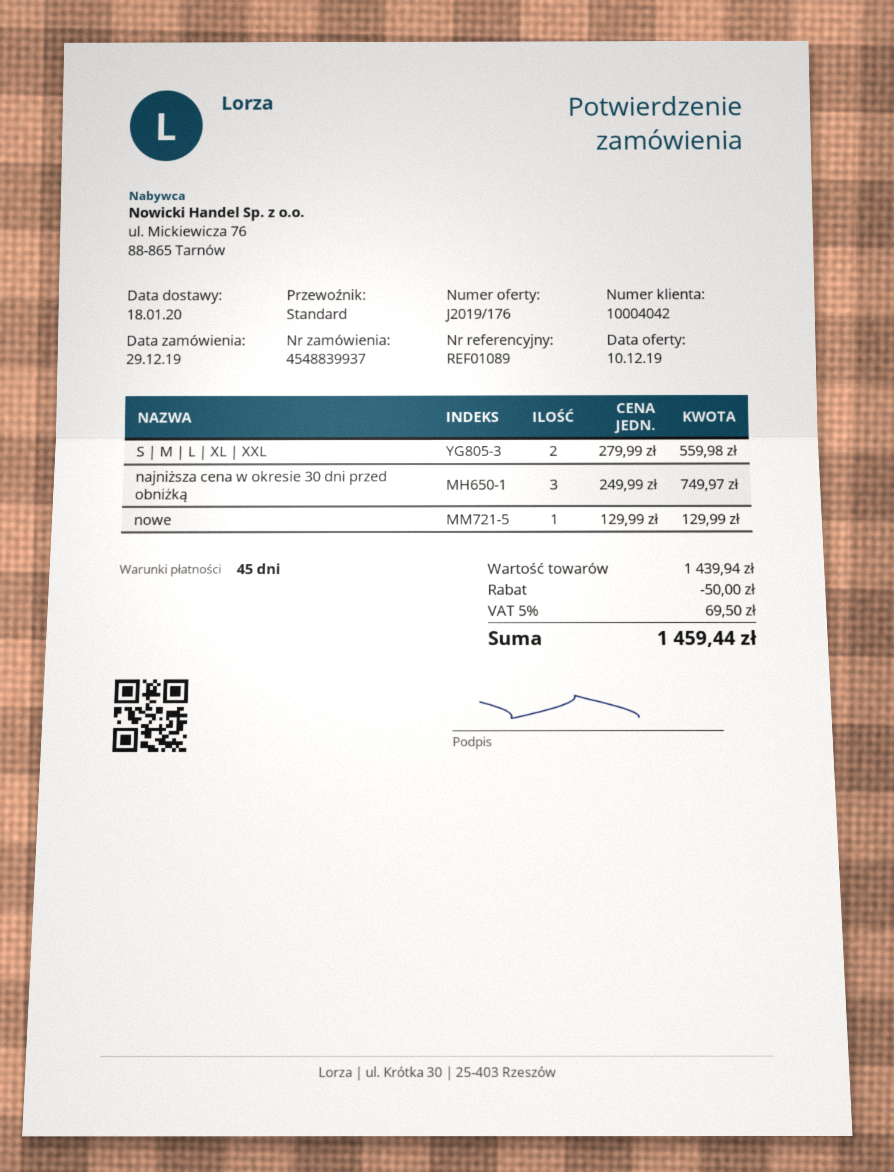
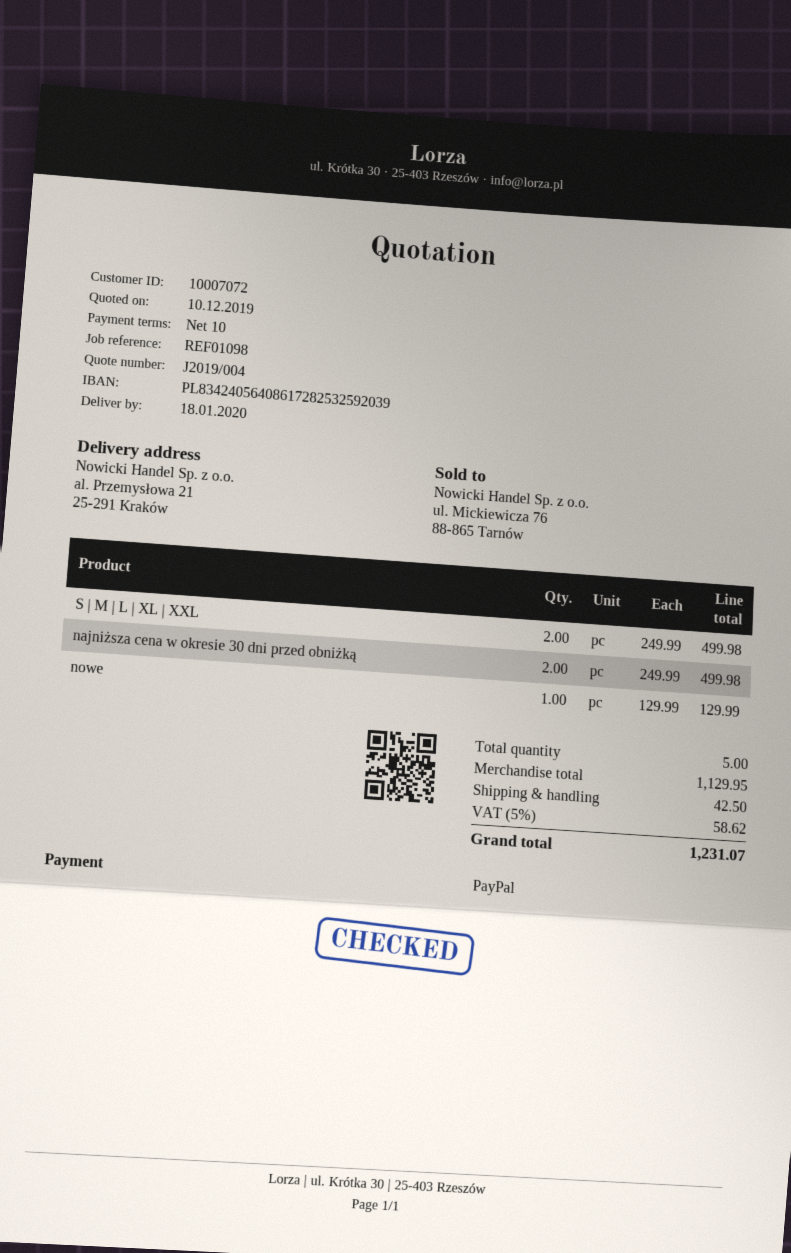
quote number: J2019/176 -> J2019/004
payment terms: 45 days -> 10 days
customer number: 10004042 -> 10007072
reference: REF01089 -> REF01098
S | M | L | XL | XXL: 2 x 279.99 = 559.98 -> 2 x 249.99 = 499.98
najniższa cena w okresie 30 dni przed obniżką: 3 x 249.99 = 749.97 -> 2 x 249.99 = 499.98
subtotal: 1439.94 -> 1129.95
discount: 50.00 -> none
shipping: none -> 42.50
tax: 5% = 69.50 -> 5% = 58.62
total: 1459.44 -> 1231.07

